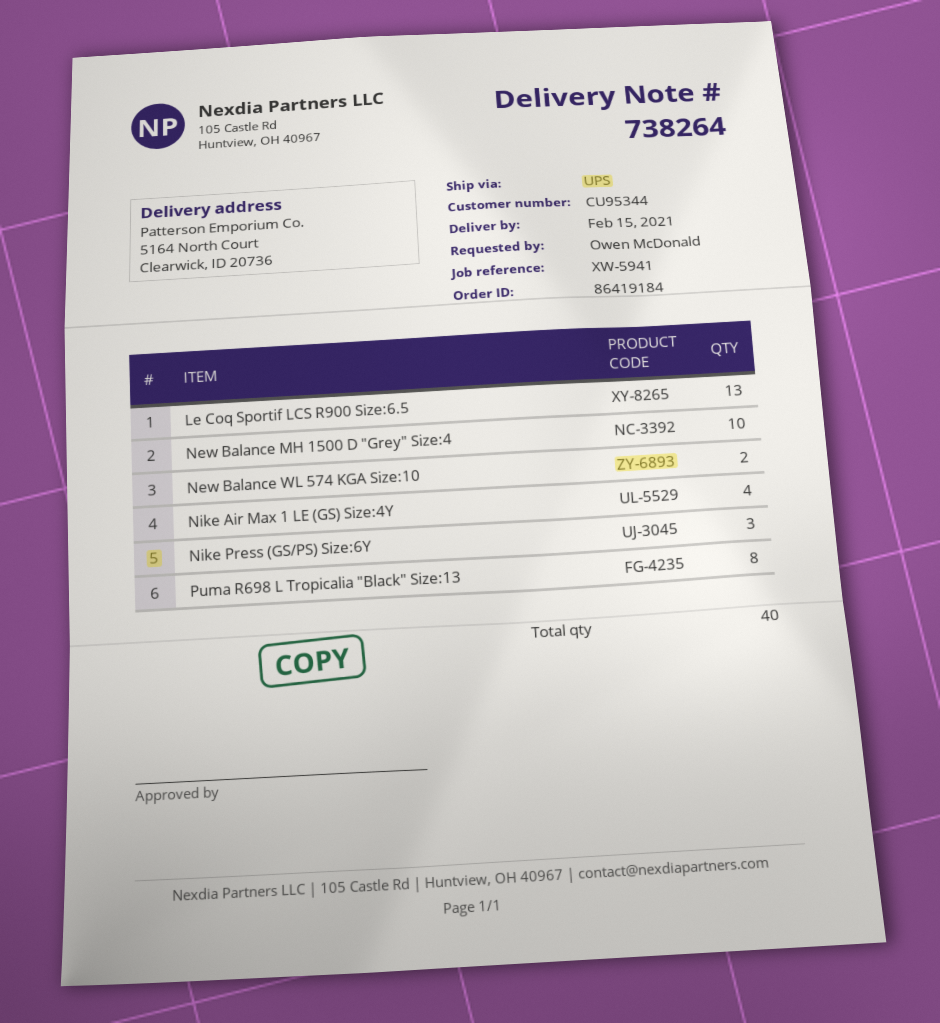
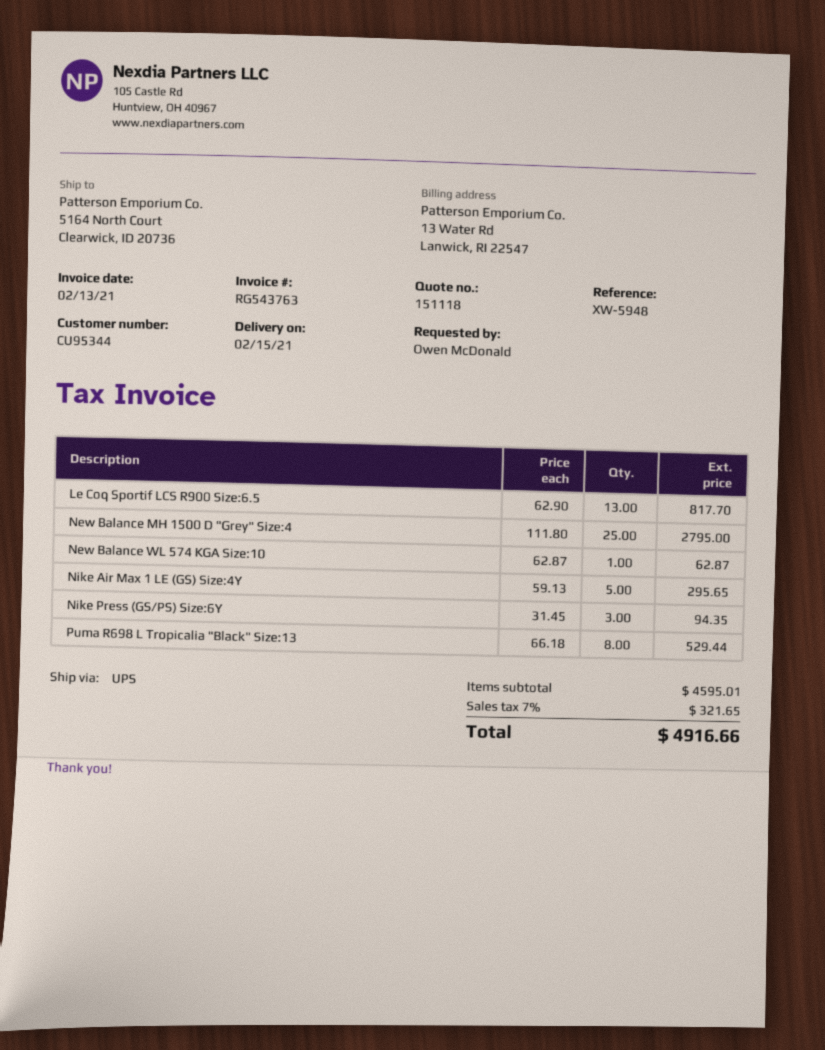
reference: XW-5941 -> XW-5948
New Balance MH 1500 D "Grey" Size:4: 10 -> 25
New Balance WL 574 KGA Size:10: 2 -> 1
Nike Air Max 1 LE (GS) Size:4Y: 4 -> 5

